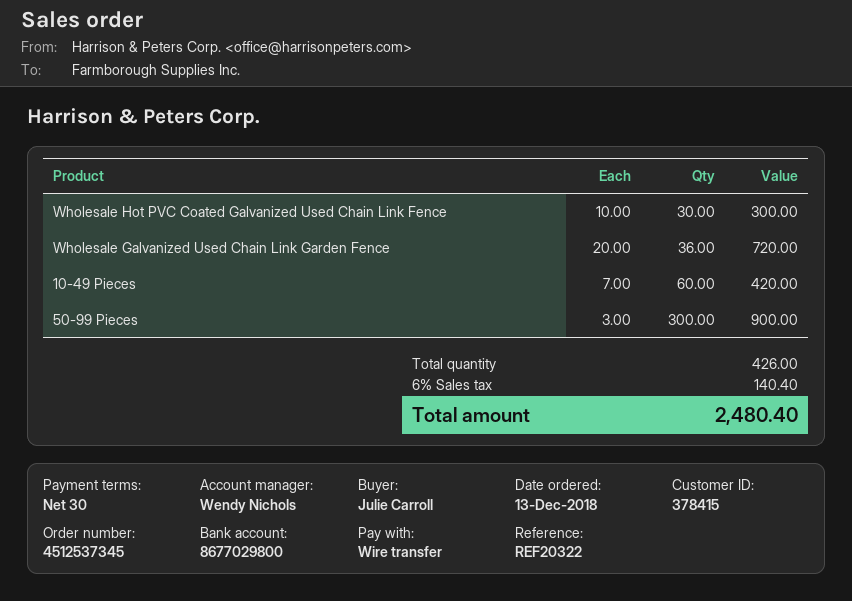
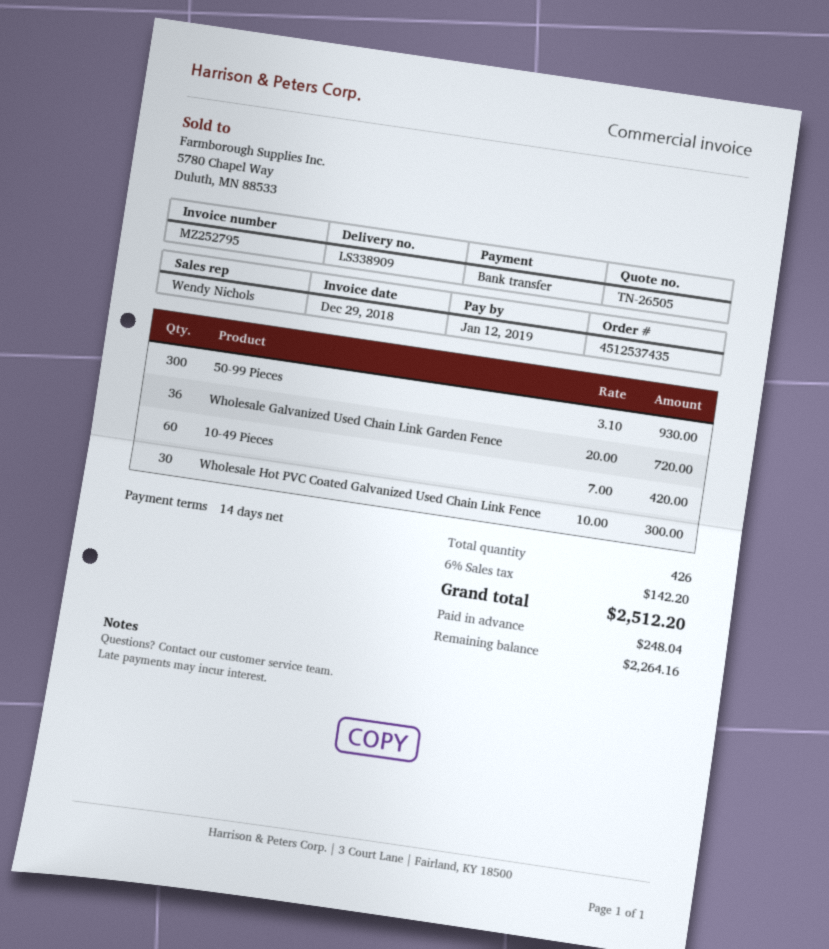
order number: 4512537345 -> 4512537435
payment terms: 30 days -> 14 days
50-99 Pieces: 300 x 3.00 = 900.00 -> 300 x 3.10 = 930.00
tax: 6% = 140.40 -> 6% = 142.20
total: 2480.40 -> 2512.20

